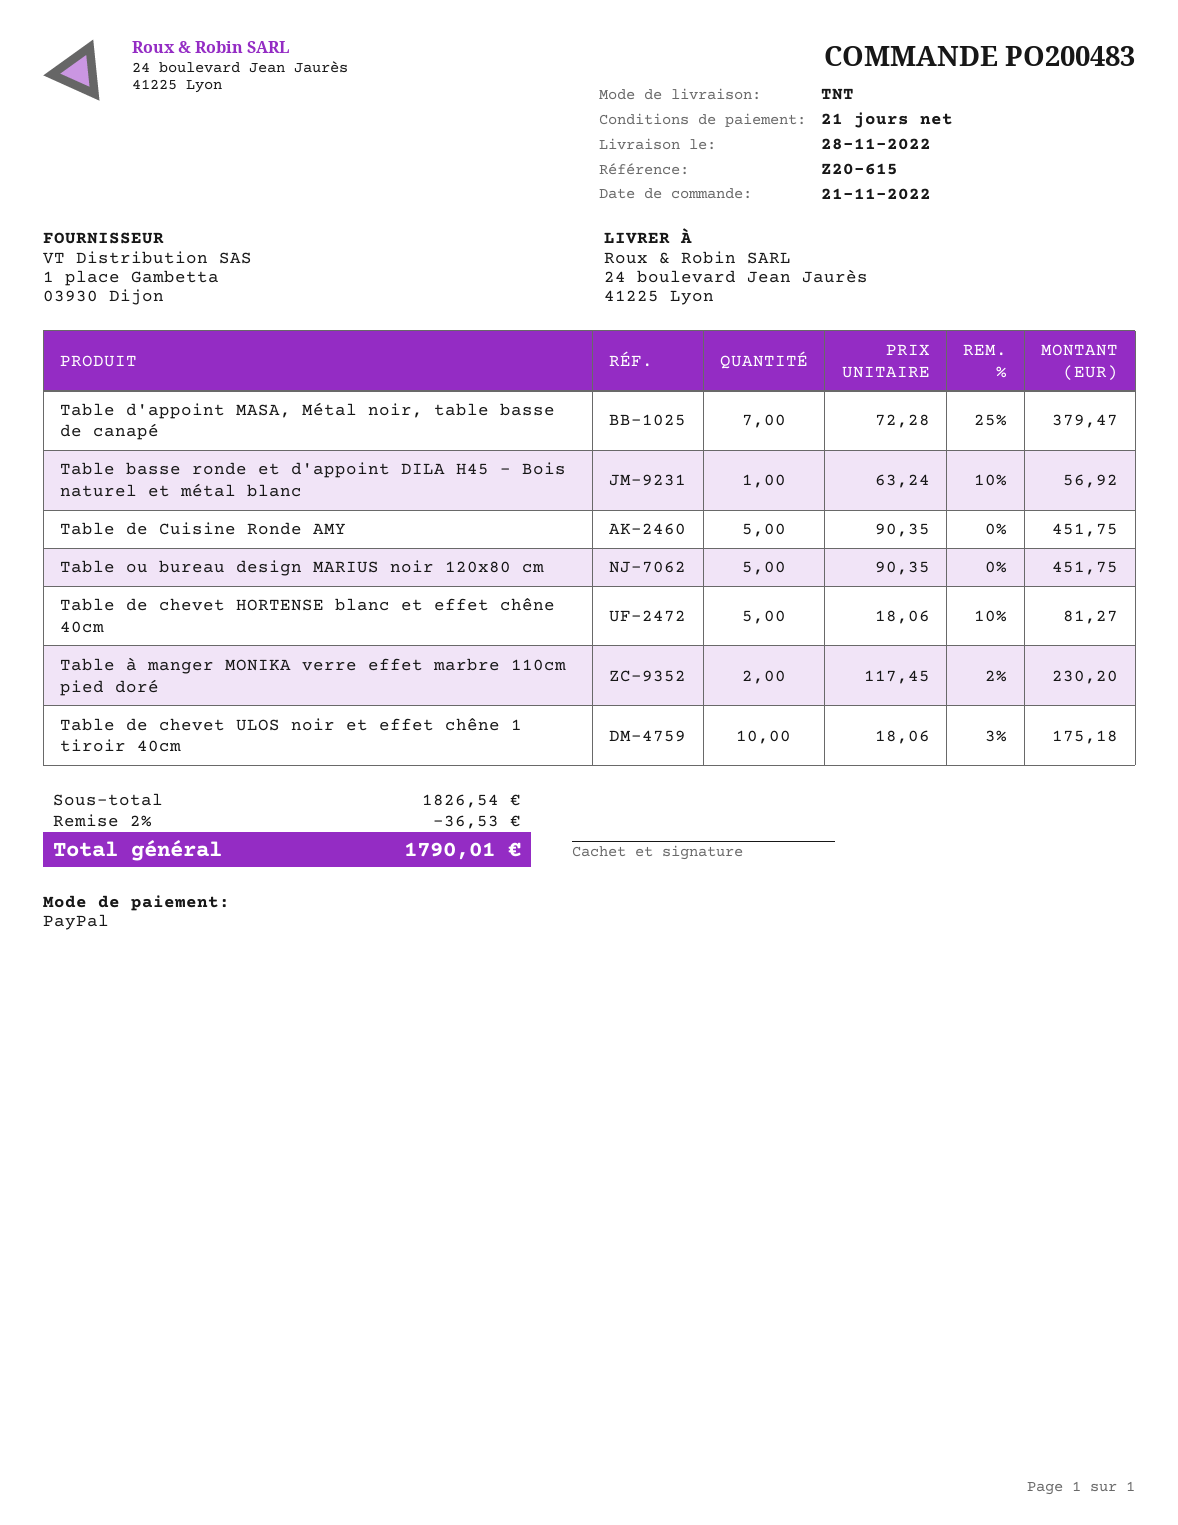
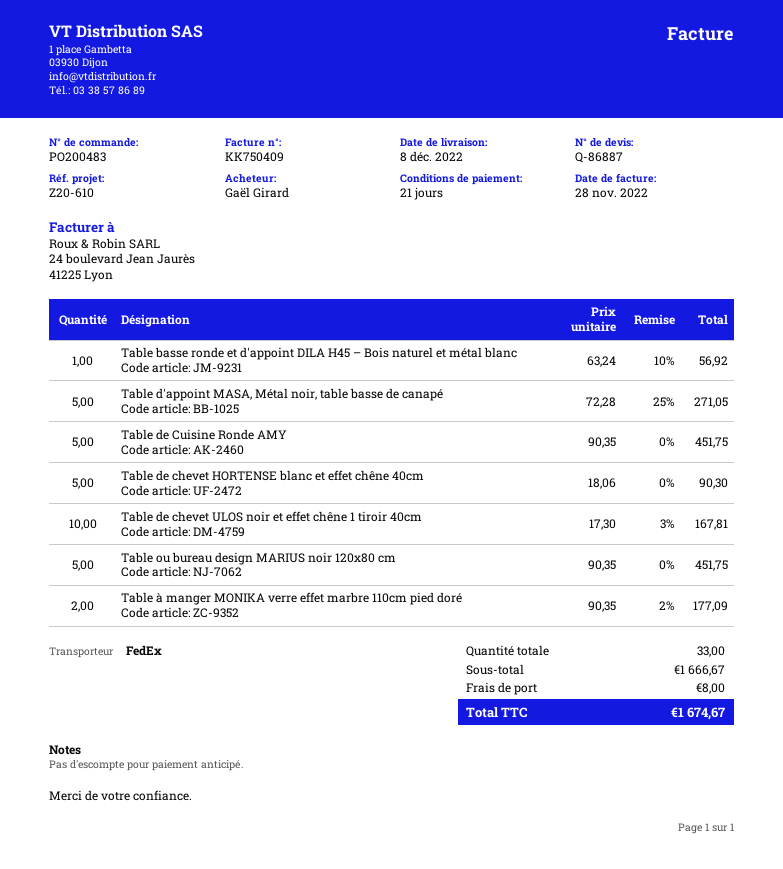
delivery date: 2022-11-28 -> 2022-12-08
reference: Z20-615 -> Z20-610
shipping method: TNT -> FedEx
Table d'appoint MASA, Métal noir, table basse de canapé: 7 x 72.28 - 25% = 379.47 -> 5 x 72.28 - 25% = 271.05
Table de chevet HORTENSE blanc et effet chêne 40cm: 5 x 18.06 - 10% = 81.27 -> 5 x 18.06 = 90.30
Table à manger MONIKA verre effet marbre 110cm pied doré: 2 x 117.45 - 2% = 230.20 -> 2 x 90.35 - 2% = 177.09
Table de chevet ULOS noir et effet chêne 1 tiroir 40cm: 10 x 18.06 - 3% = 175.18 -> 10 x 17.30 - 3% = 167.81
subtotal: 1826.54 -> 1666.67
discount: 2% = 36.53 -> none
shipping: none -> 8.00
total: 1790.01 -> 1674.67

